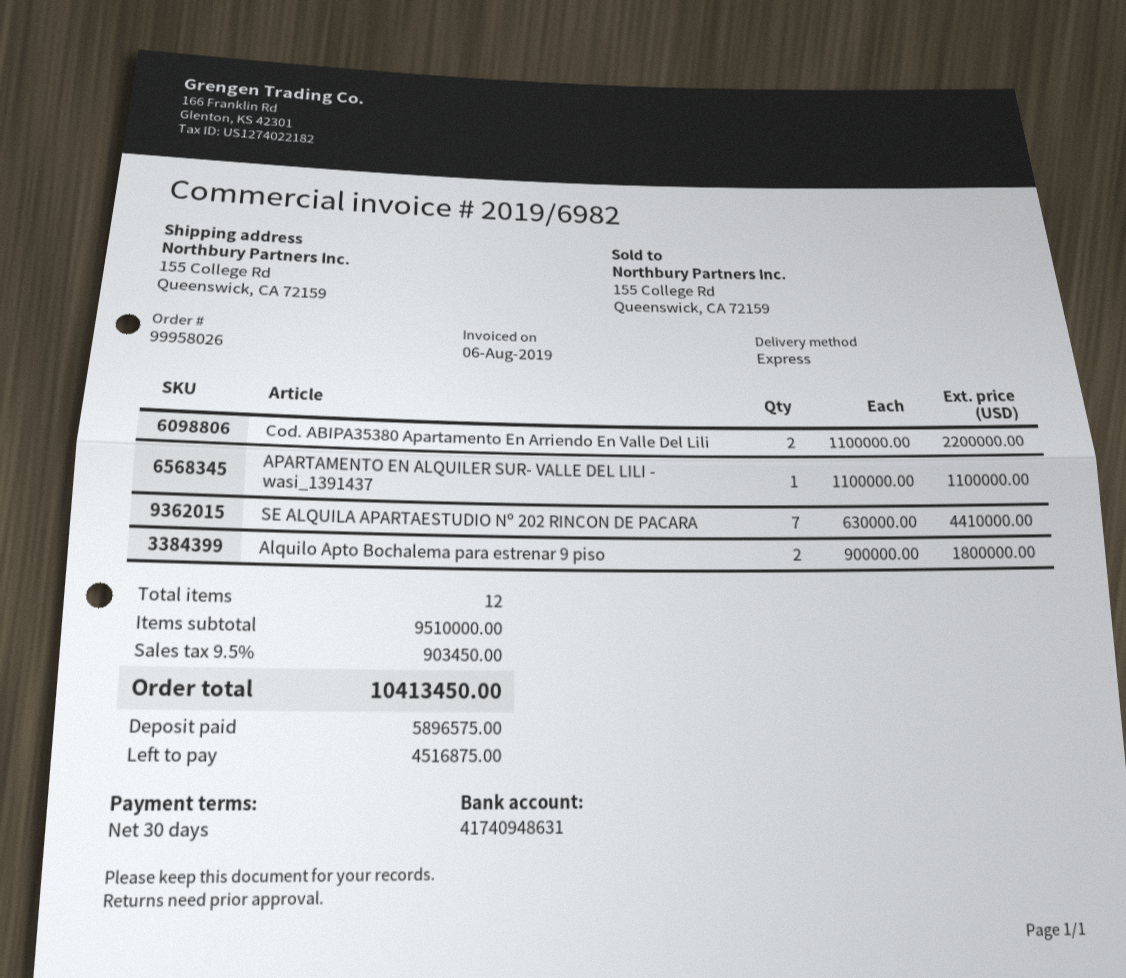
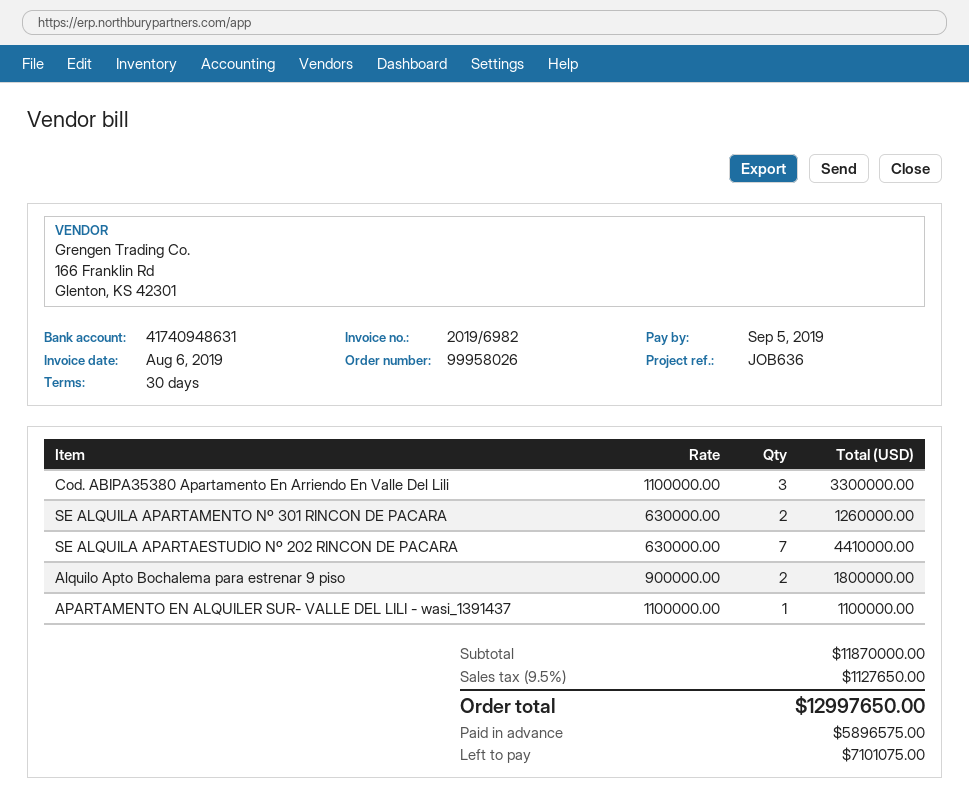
Cod. ABIPA35380 Apartamento En Arriendo En Valle Del Lili: 2 x 1100000.00 = 2200000.00 -> 3 x 1100000.00 = 3300000.00
SE ALQUILA APARTAMENTO Nº 301 RINCON DE PACARA: none -> 2 x 630000.00 = 1260000.00
subtotal: 9510000.00 -> 11870000.00
tax: 9.5% = 903450.00 -> 9.5% = 1127650.00
total: 10413450.00 -> 12997650.00
balance: 4516875.00 -> 7101075.00

